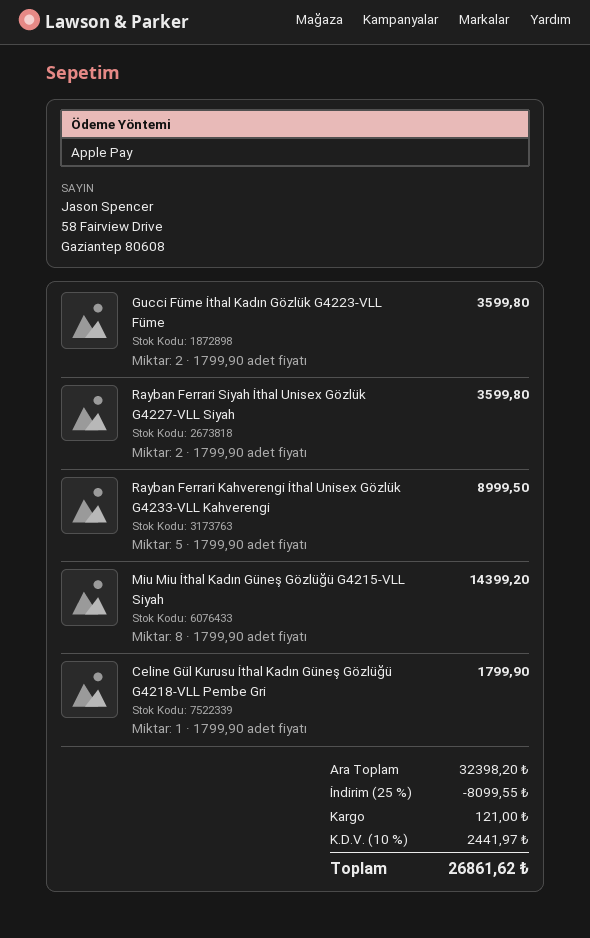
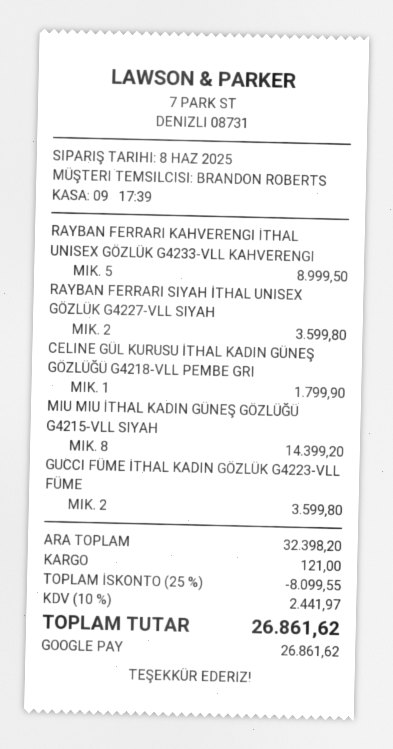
payment method: Apple Pay -> Google Pay

